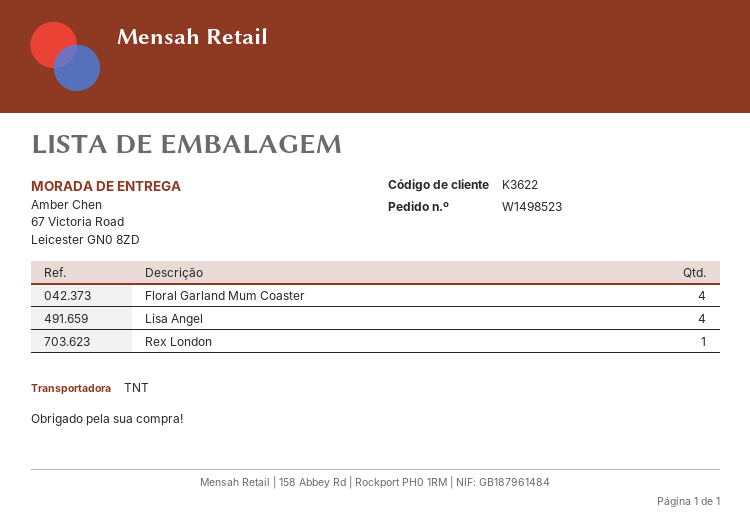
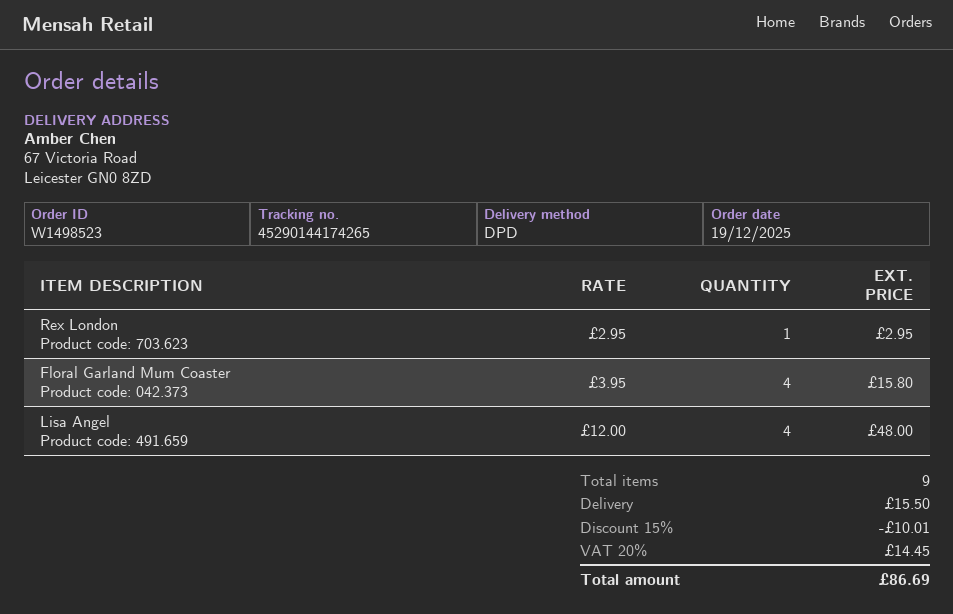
shipping method: TNT -> DPD

